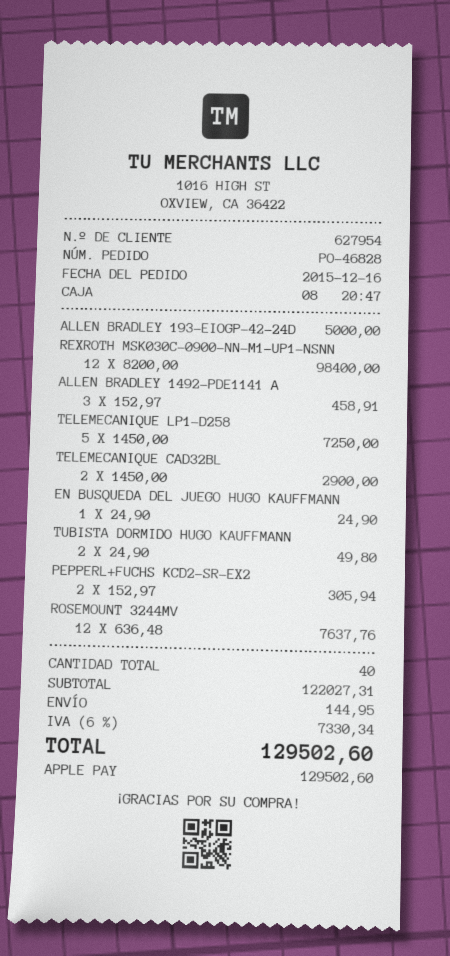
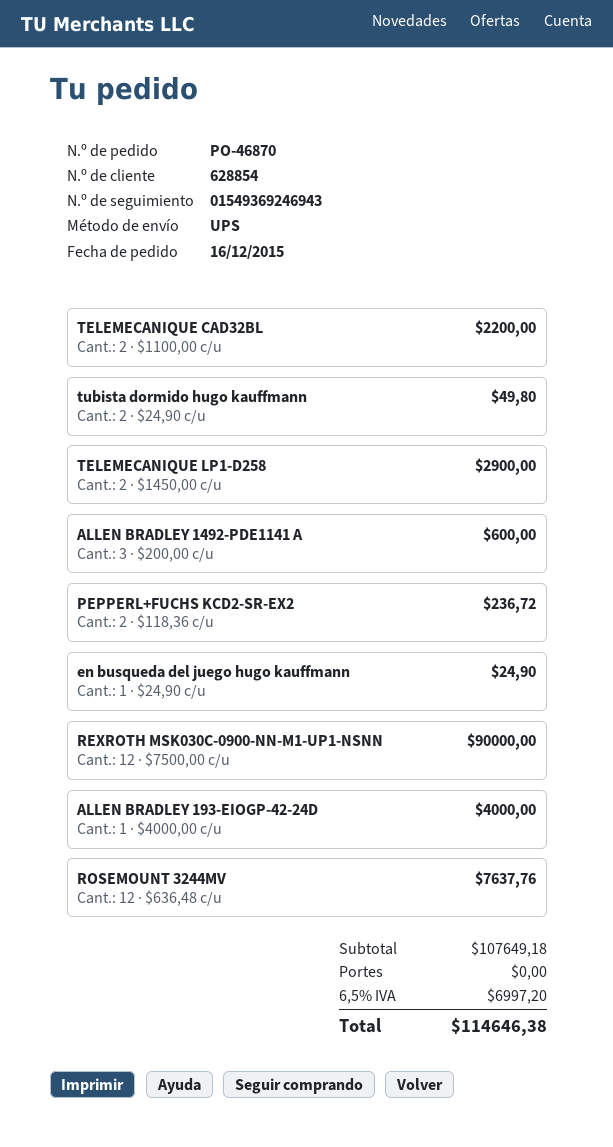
order number: PO-46828 -> PO-46870
customer number: 627954 -> 628854
ALLEN BRADLEY 193-EIOGP-42-24D: 1 x 5000.00 = 5000.00 -> 1 x 4000.00 = 4000.00
REXROTH MSK030C-0900-NN-M1-UP1-NSNN: 12 x 8200.00 = 98400.00 -> 12 x 7500.00 = 90000.00
ALLEN BRADLEY 1492-PDE1141 A: 3 x 152.97 = 458.91 -> 3 x 200.00 = 600.00
TELEMECANIQUE LP1-D258: 5 x 1450.00 = 7250.00 -> 2 x 1450.00 = 2900.00
TELEMECANIQUE CAD32BL: 2 x 1450.00 = 2900.00 -> 2 x 1100.00 = 2200.00
PEPPERL+FUCHS KCD2-SR-EX2: 2 x 152.97 = 305.94 -> 2 x 118.36 = 236.72
subtotal: 122027.31 -> 107649.18
shipping: 144.95 -> 0.00
tax: 6% = 7330.34 -> 6.5% = 6997.20
total: 129502.60 -> 114646.38

